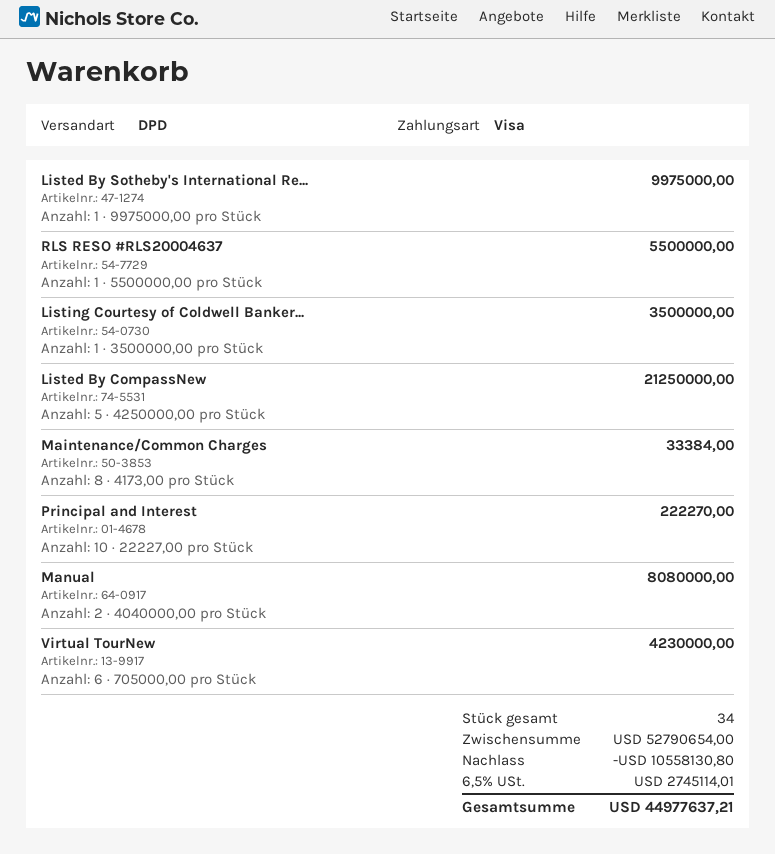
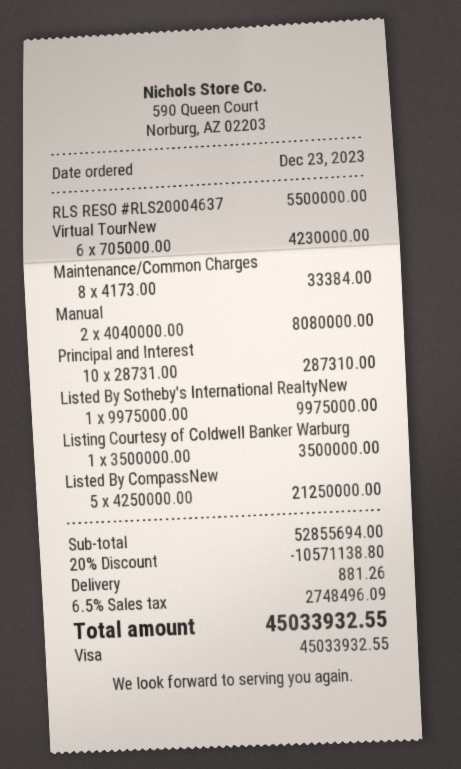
Principal and Interest: 10 x 22227.00 = 222270.00 -> 10 x 28731.00 = 287310.00
subtotal: 52790654.00 -> 52855694.00
discount: 10558130.80 -> 10571138.80
shipping: none -> 881.26
tax: 6.5% = 2745114.01 -> 6.5% = 2748496.09
total: 44977637.21 -> 45033932.55

